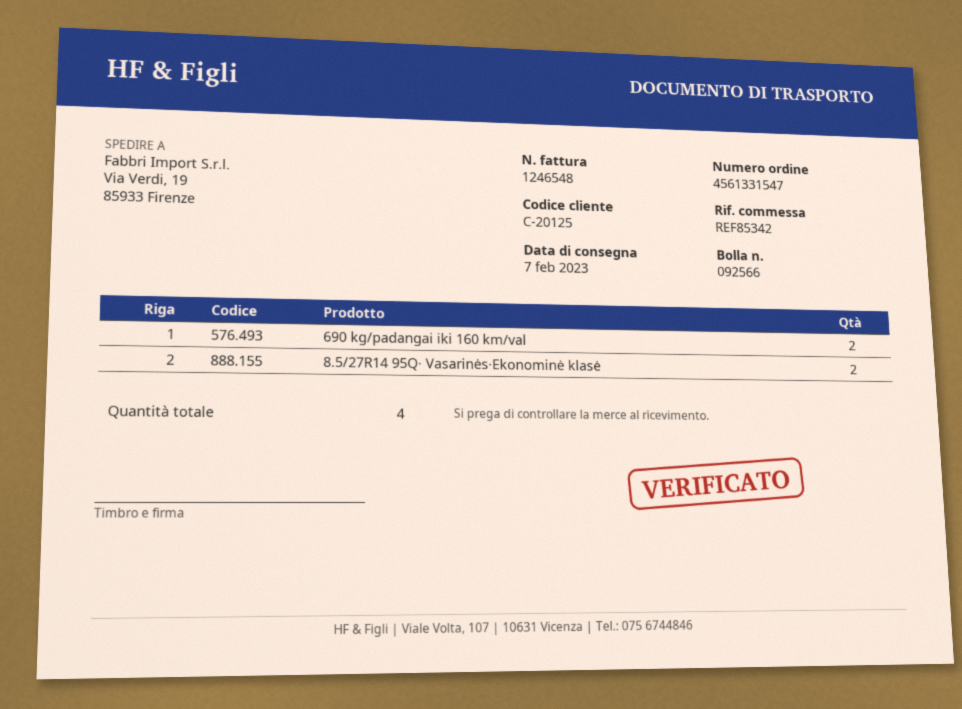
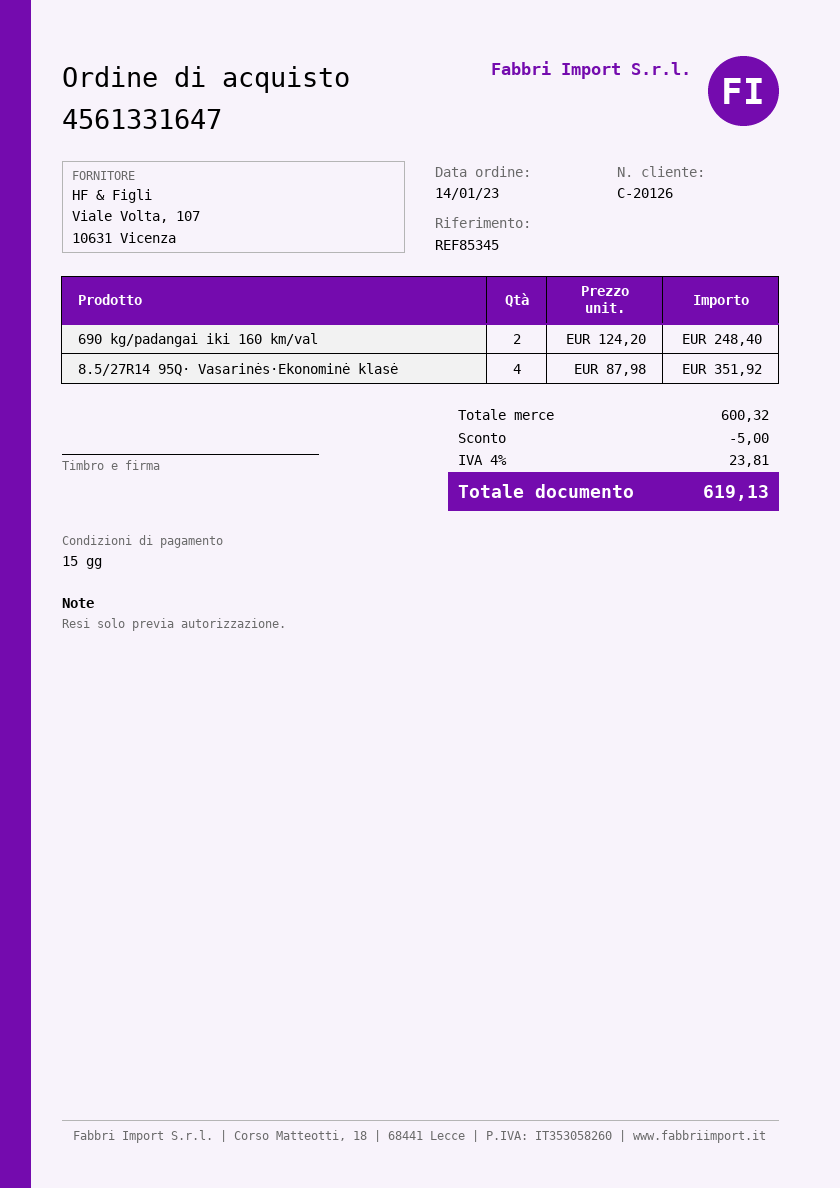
order number: 4561331547 -> 4561331647
customer number: C-20125 -> C-20126
reference: REF85342 -> REF85345
8.5/27R14 95Q· Vasarinės·Ekonominė klasė: 2 -> 4

